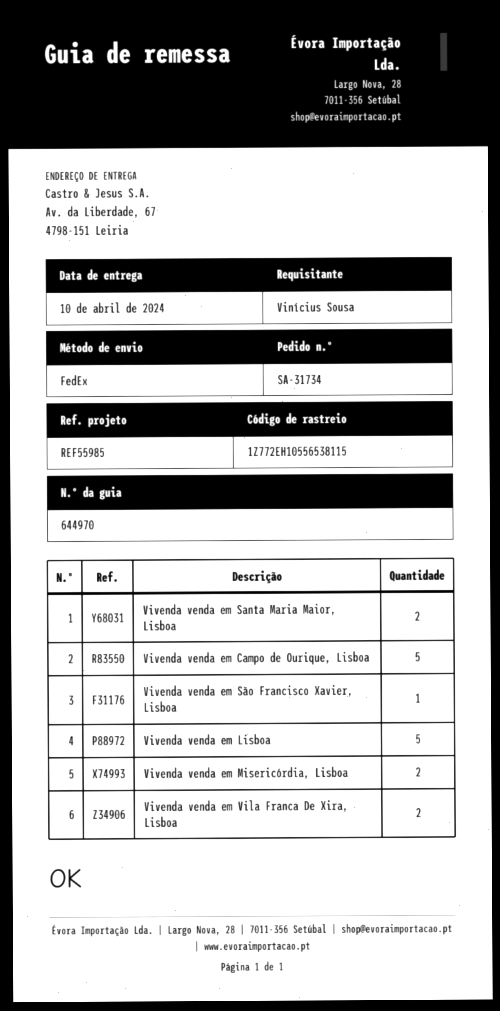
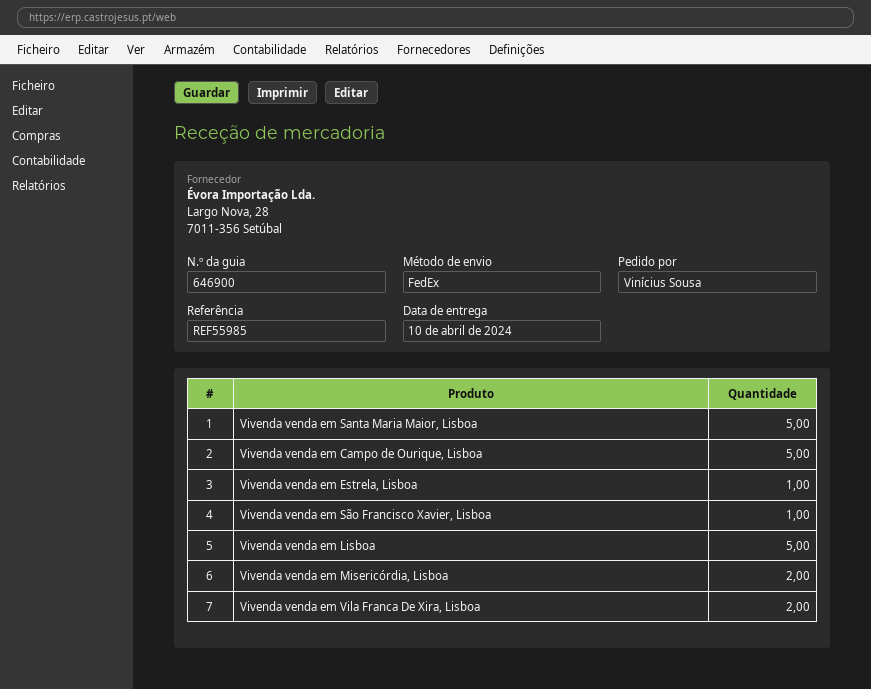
delivery note number: 644970 -> 646900
Vivenda venda em Santa Maria Maior, Lisboa: 2 -> 5
Vivenda venda em Estrela, Lisboa: none -> 1

